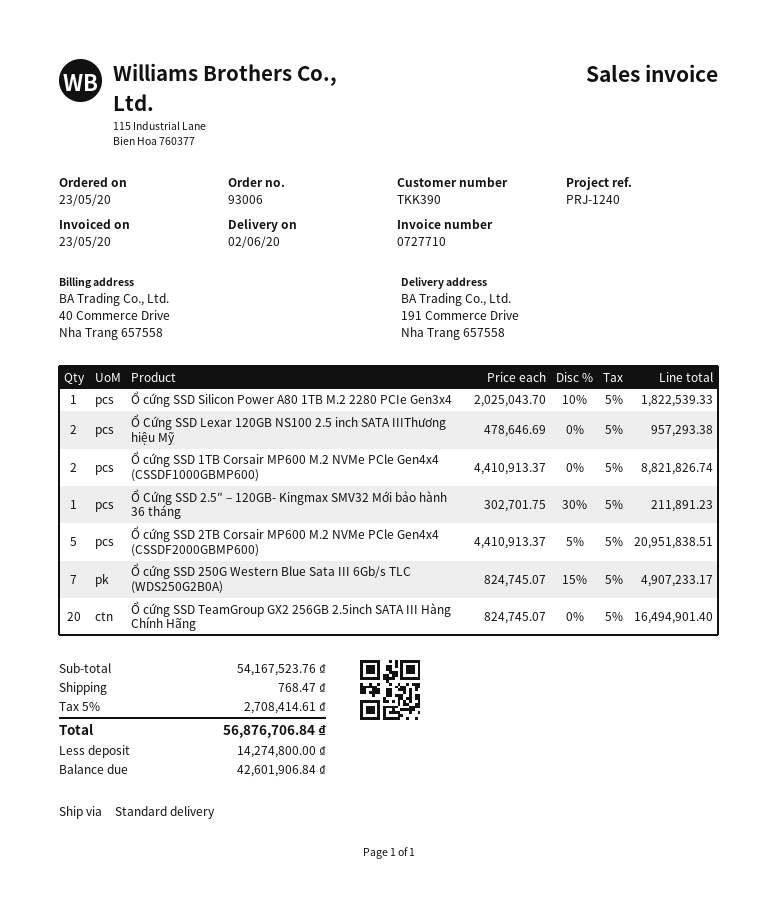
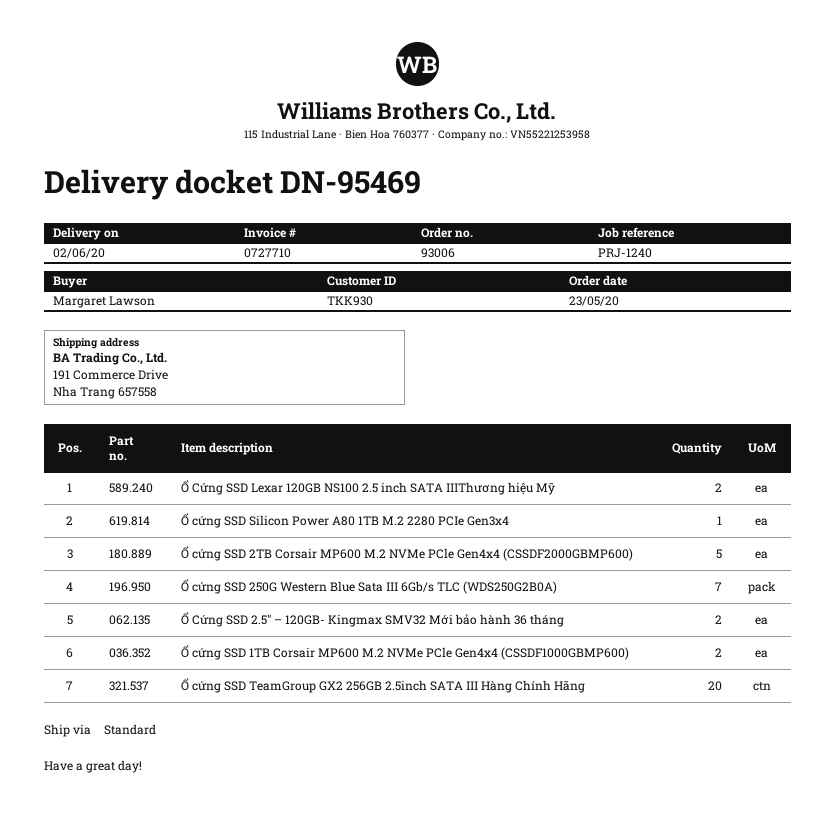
customer number: TKK390 -> TKK930
Ổ Cứng SSD 2.5″ – 120GB- Kingmax SMV32 Mới bảo hành 36 tháng: 1 -> 2

